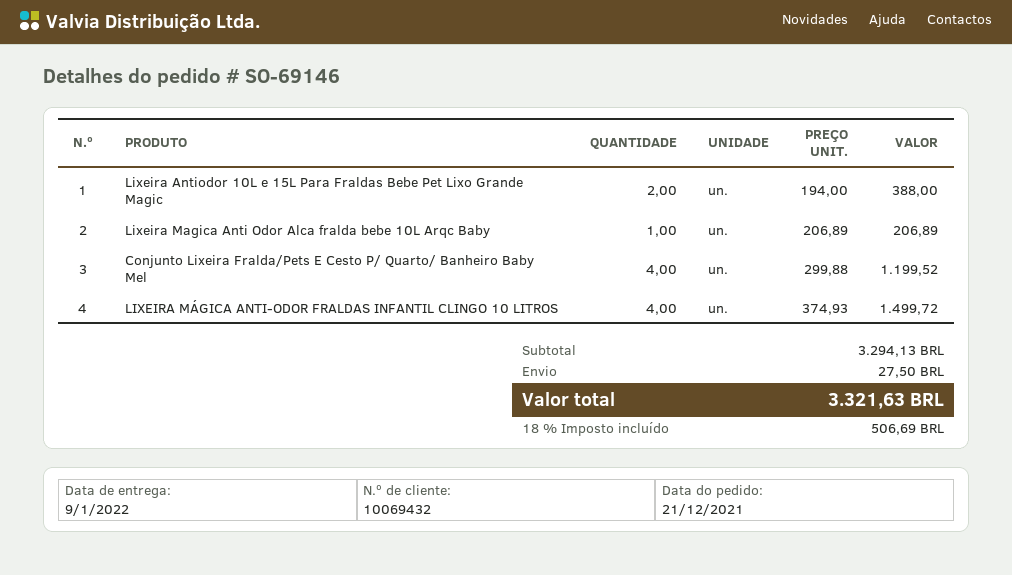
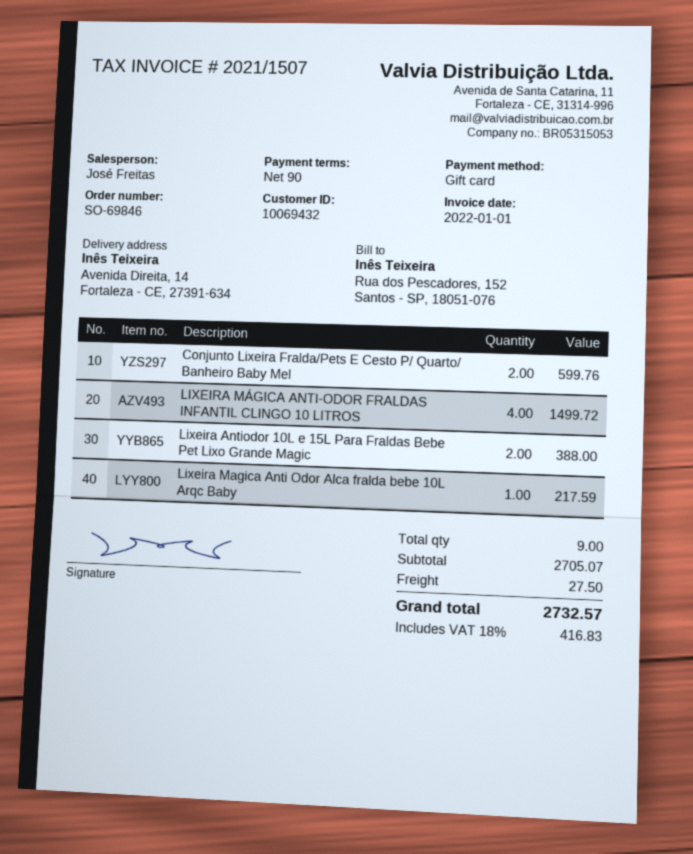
order number: SO-69146 -> SO-69846
Lixeira Magica Anti Odor Alca fralda bebe 10L Arqc Baby: 1 for 206.89 -> 1 for 217.59
Conjunto Lixeira Fralda/Pets E Cesto P/ Quarto/ Banheiro Baby Mel: 4 for 1199.52 -> 2 for 599.76
subtotal: 3294.13 -> 2705.07
tax: 18% = 506.69 -> 18% = 416.83
total: 3321.63 -> 2732.57

